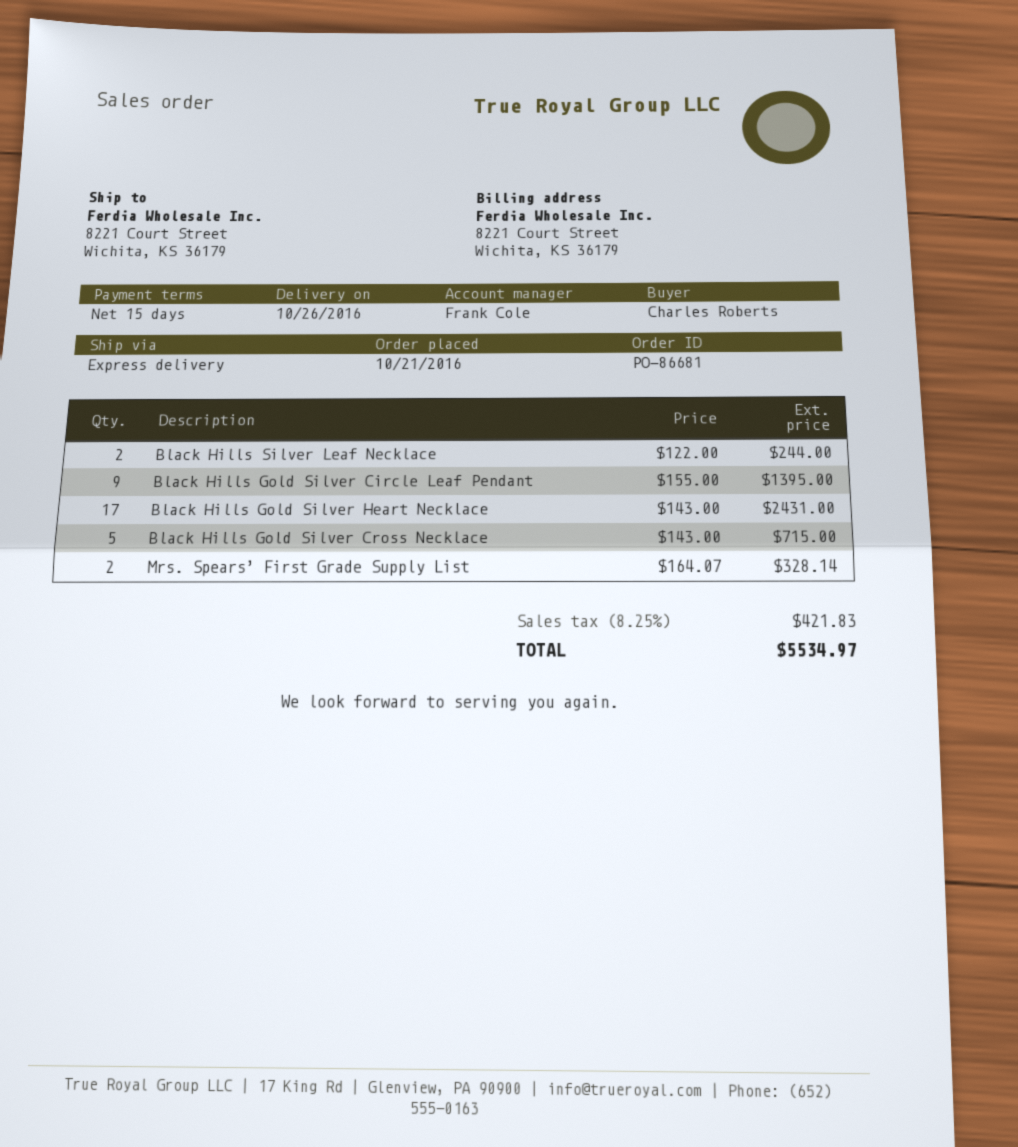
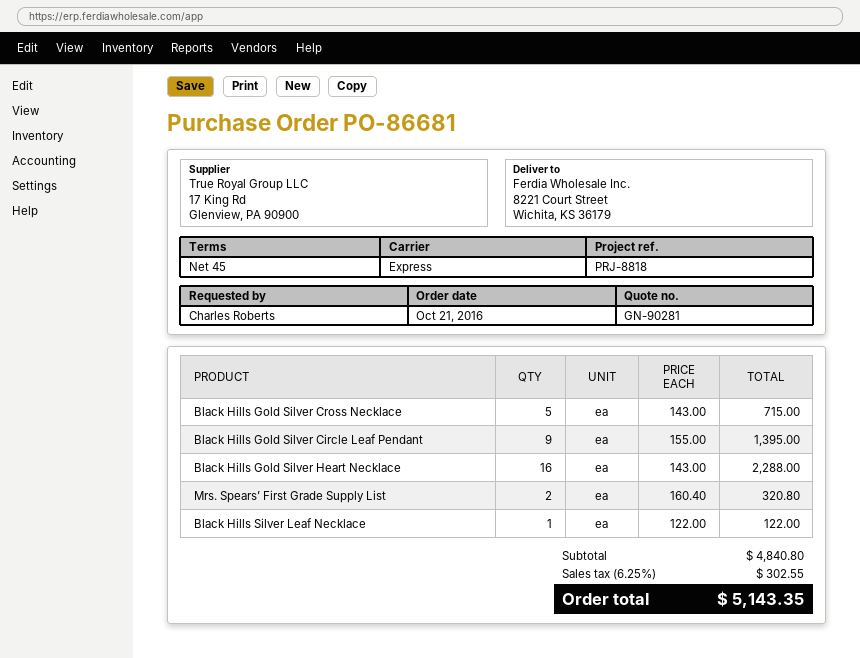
payment terms: 15 days -> 45 days
Black Hills Silver Leaf Necklace: 2 x 122.00 = 244.00 -> 1 x 122.00 = 122.00
Black Hills Gold Silver Heart Necklace: 17 x 143.00 = 2431.00 -> 16 x 143.00 = 2288.00
Mrs. Spears’ First Grade Supply List: 2 x 164.07 = 328.14 -> 2 x 160.40 = 320.80
tax: 8.25% = 421.83 -> 6.25% = 302.55
total: 5534.97 -> 5143.35

